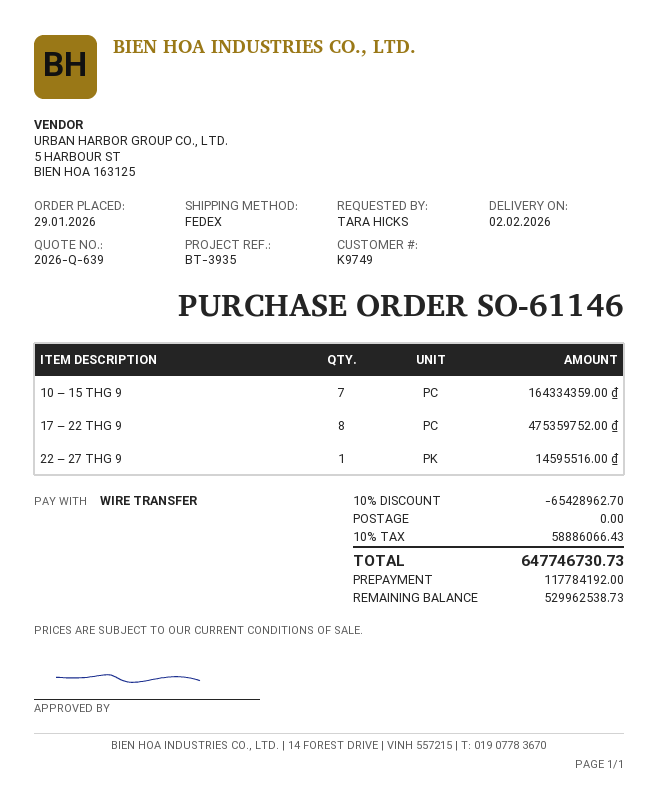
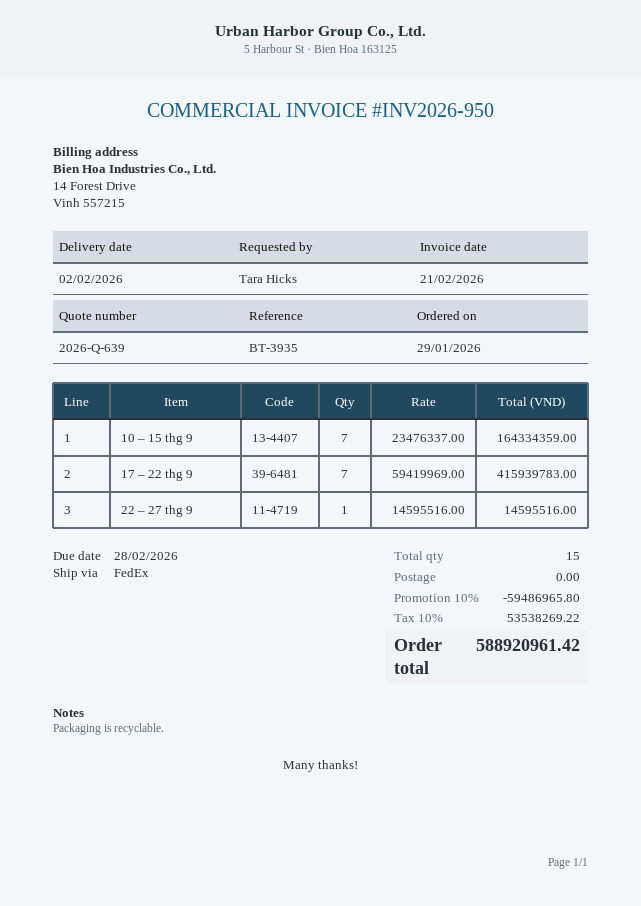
17 – 22 THG 9: 8 for 475359752.00 -> 7 for 415939783.00
discount: 10% = 65428962.70 -> 10% = 59486965.80
tax: 10% = 58886066.43 -> 10% = 53538269.22
total: 647746730.73 -> 588920961.42

